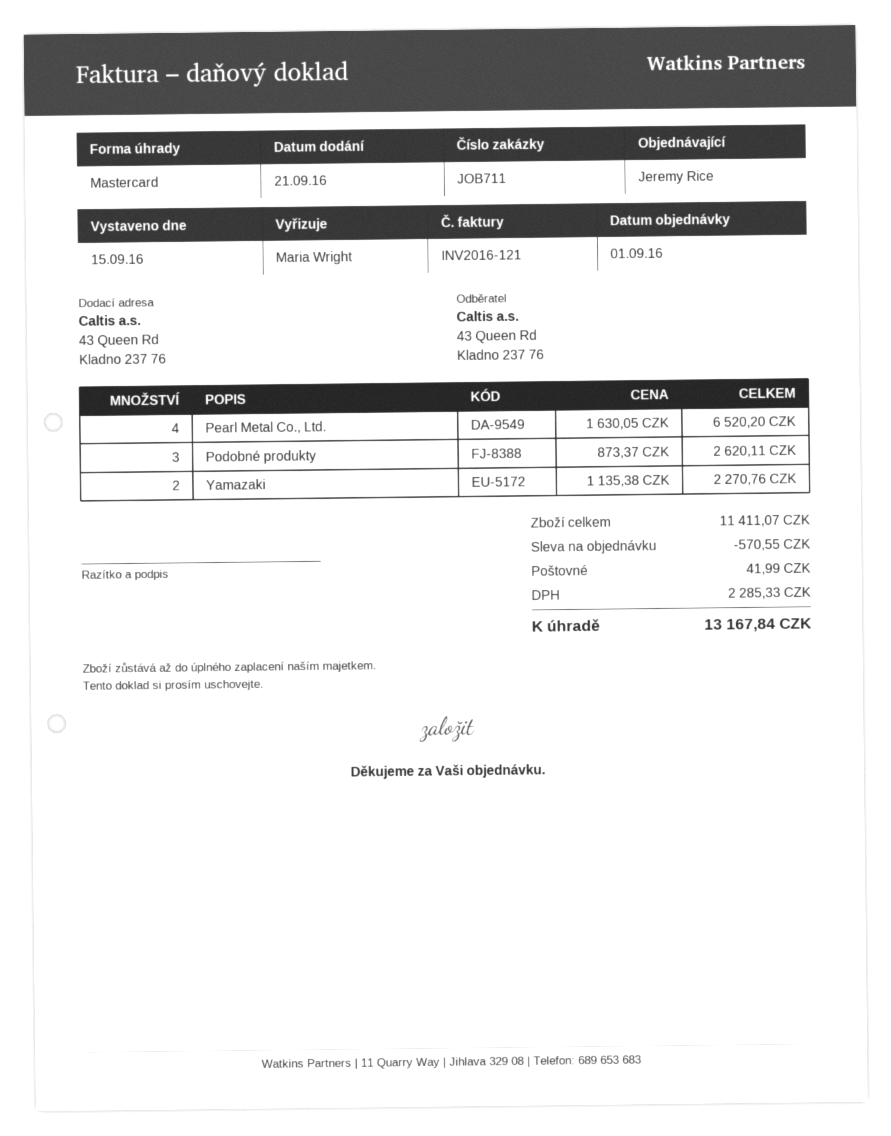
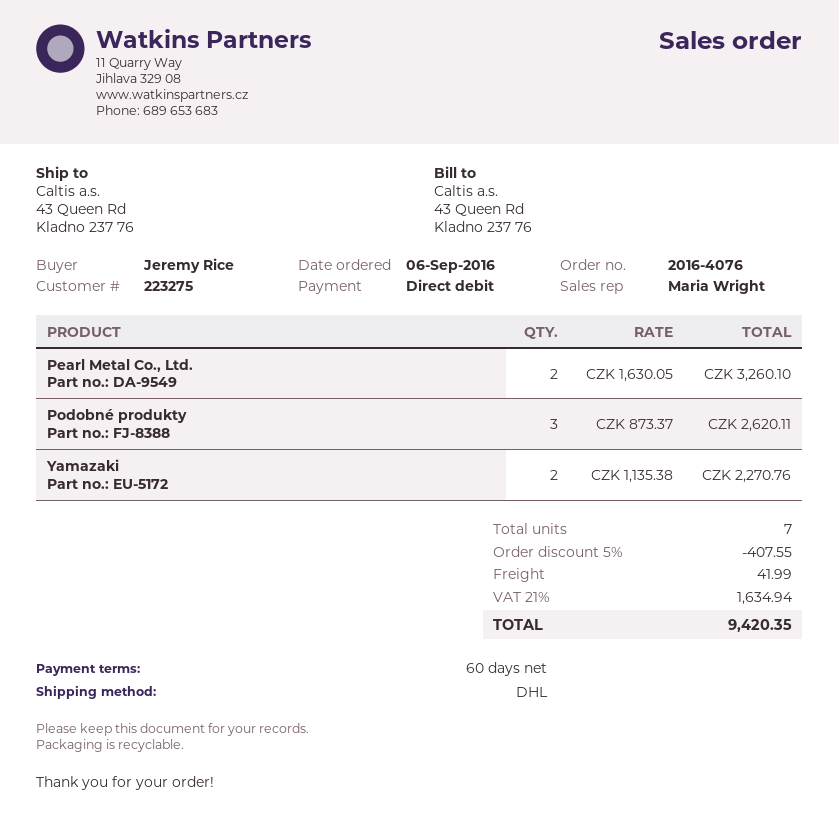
order date: 2016-09-01 -> 2016-09-06
payment method: Mastercard -> direct debit
Pearl Metal Co., Ltd.: 4 x 1630.05 = 6520.20 -> 2 x 1630.05 = 3260.10
discount: 570.55 -> 407.55
tax: 2285.33 -> 1634.94
total: 13167.84 -> 9420.35

